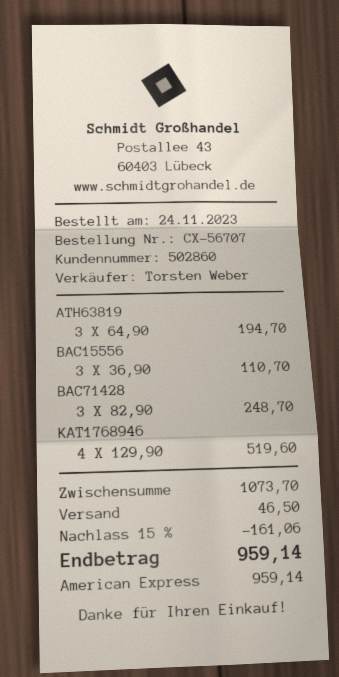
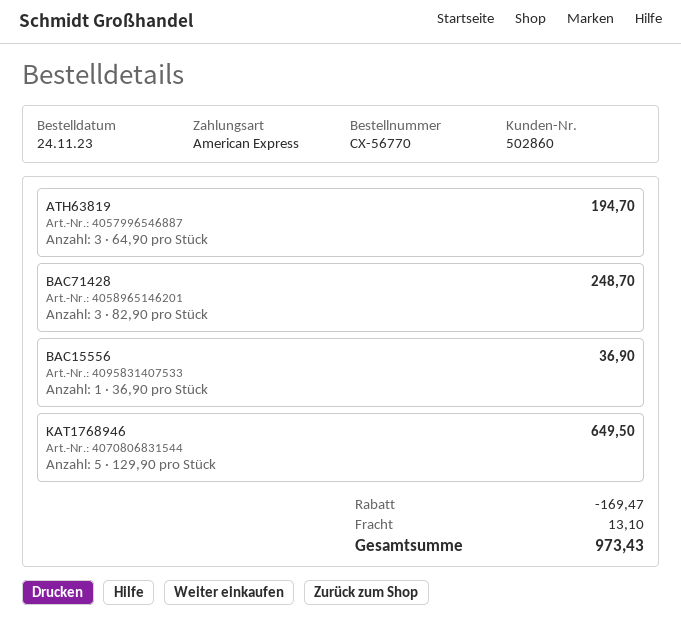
order number: CX-56707 -> CX-56770
BAC15556: 3 x 36.90 = 110.70 -> 1 x 36.90 = 36.90
KAT1768946: 4 x 129.90 = 519.60 -> 5 x 129.90 = 649.50
discount: 161.06 -> 169.47
shipping: 46.50 -> 13.10
total: 959.14 -> 973.43

